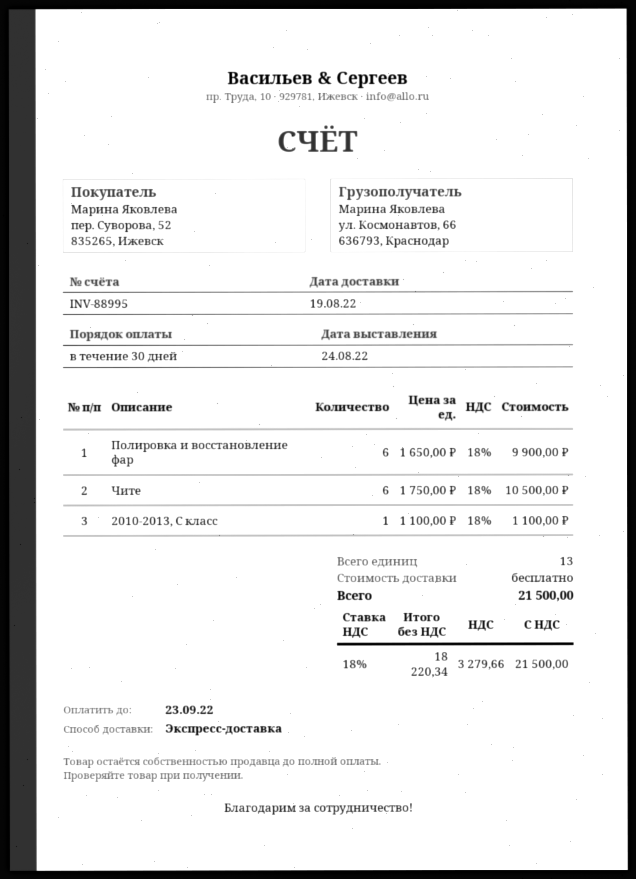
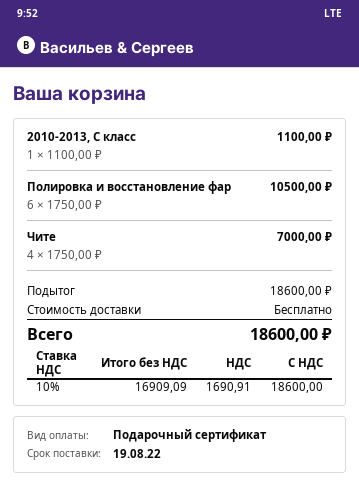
Полировка и восстановление фар: 6 x 1650.00 = 9900.00 -> 6 x 1750.00 = 10500.00
Чите: 6 x 1750.00 = 10500.00 -> 4 x 1750.00 = 7000.00
net: 18220.34 -> 16909.09
tax: 18% = 3279.66 -> 10% = 1690.91
total: 21500.00 -> 18600.00

